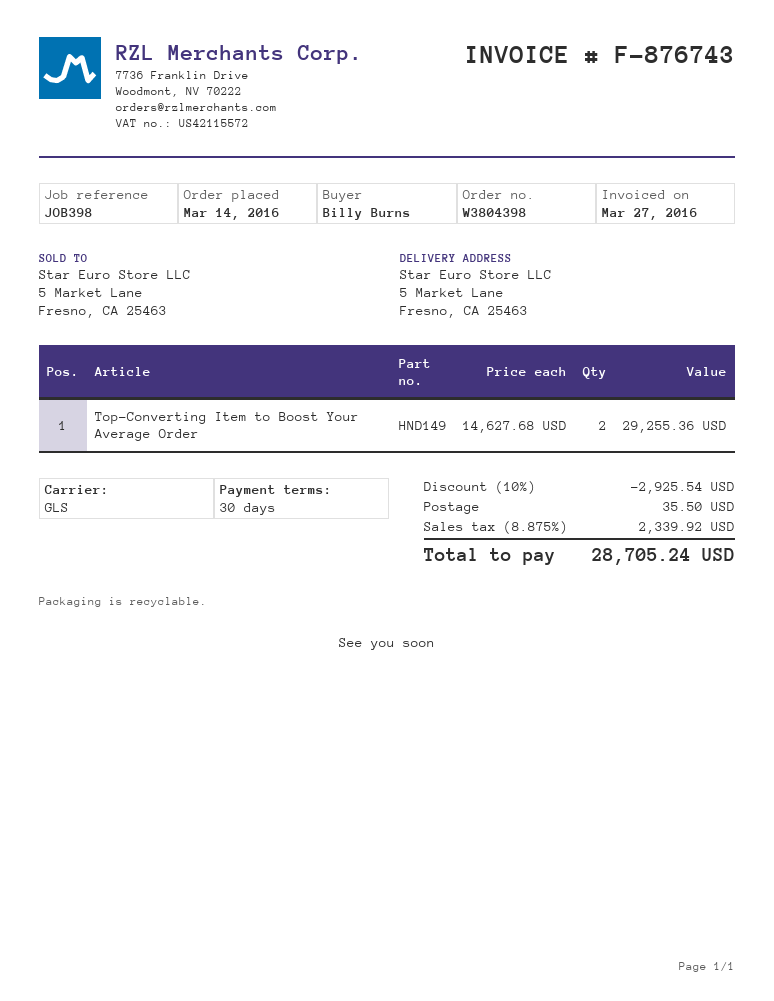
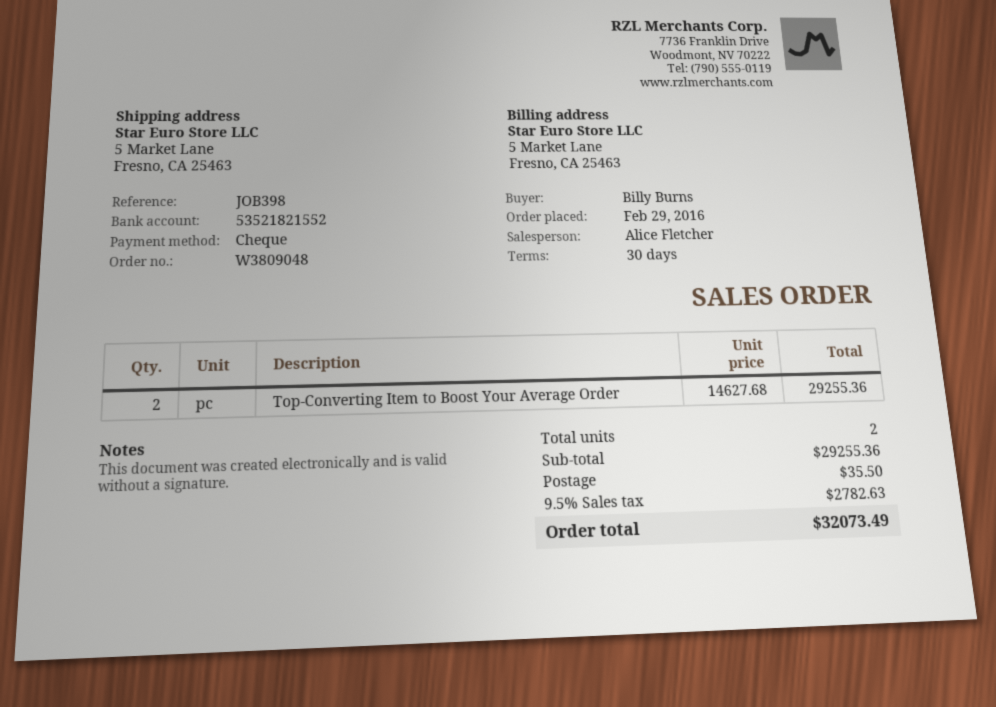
order number: W3804398 -> W3809048
order date: 2016-03-14 -> 2016-02-29
discount: 10% = 2925.54 -> none
tax: 8.875% = 2339.92 -> 9.5% = 2782.63
total: 28705.24 -> 32073.49

